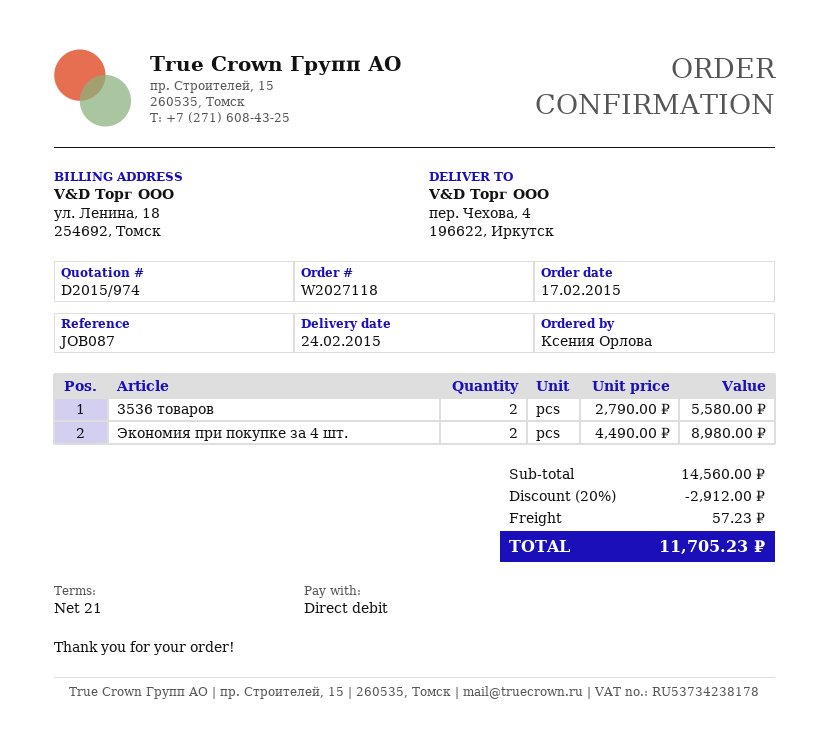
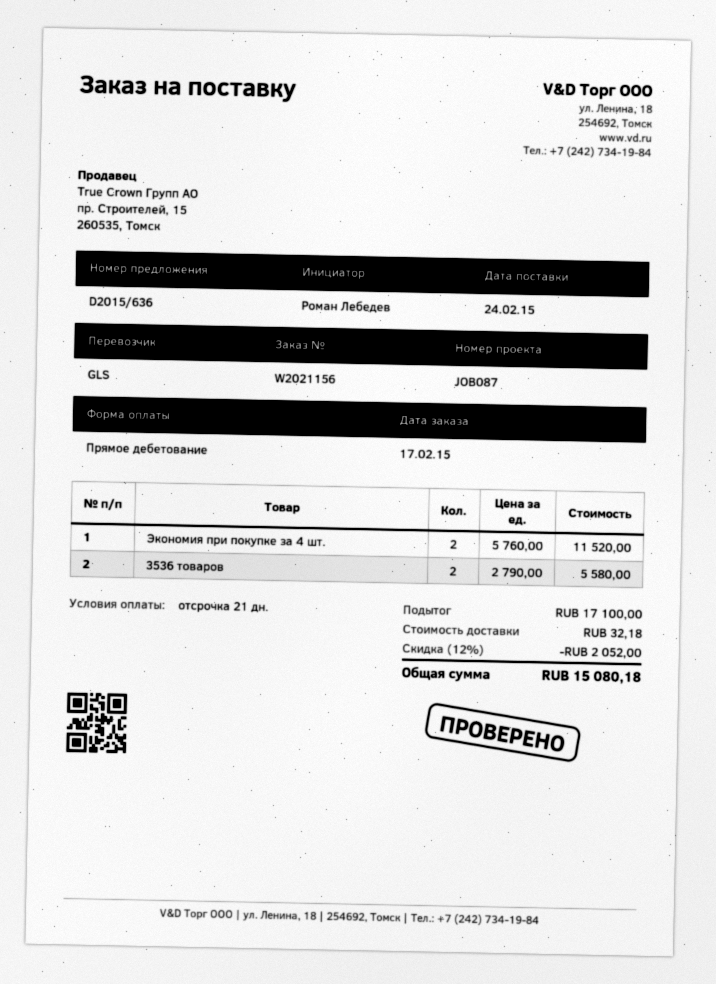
quote number: D2015/974 -> D2015/636
order number: W2027118 -> W2021156
ordered by: Ксения Орлова -> Роман Лебедев
Экономия при покупке за 4 шт.: 2 x 4490.00 = 8980.00 -> 2 x 5760.00 = 11520.00
subtotal: 14560.00 -> 17100.00
discount: 20% = 2912.00 -> 12% = 2052.00
shipping: 57.23 -> 32.18
total: 11705.23 -> 15080.18

